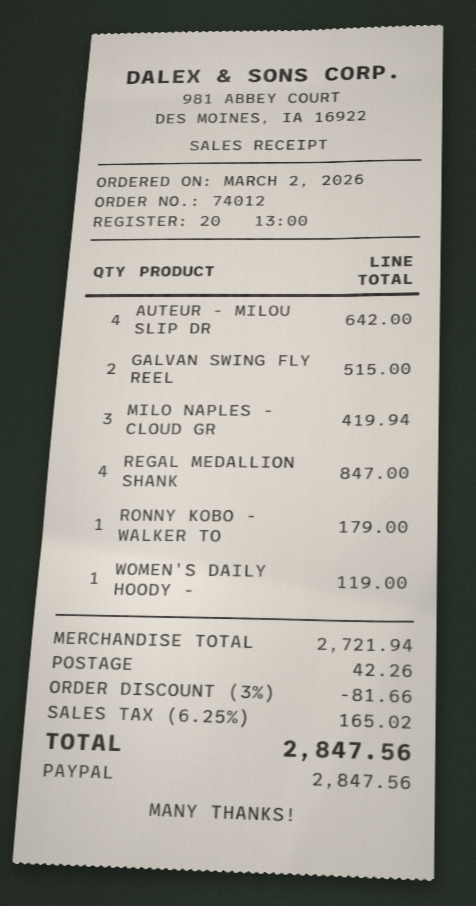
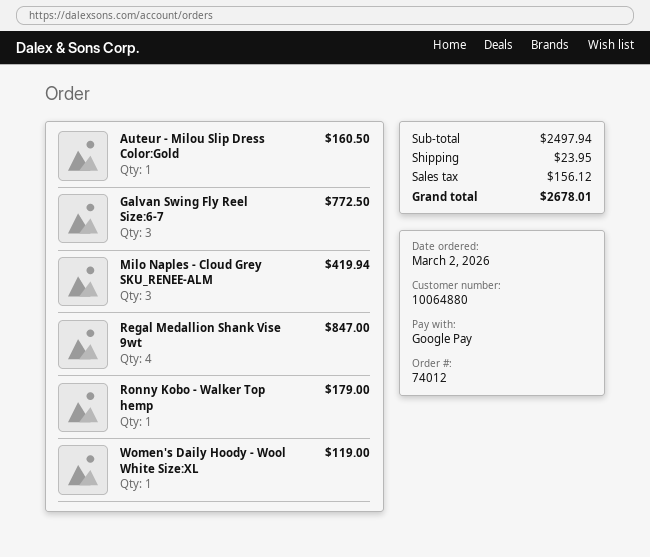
payment method: PayPal -> Google Pay
AUTEUR - MILOU SLIP DR: 4 for 642.00 -> 1 for 160.50
GALVAN SWING FLY REEL: 2 for 515.00 -> 3 for 772.50
subtotal: 2721.94 -> 2497.94
discount: 3% = 81.66 -> none
shipping: 42.26 -> 23.95
tax: 165.02 -> 156.12
total: 2847.56 -> 2678.01

